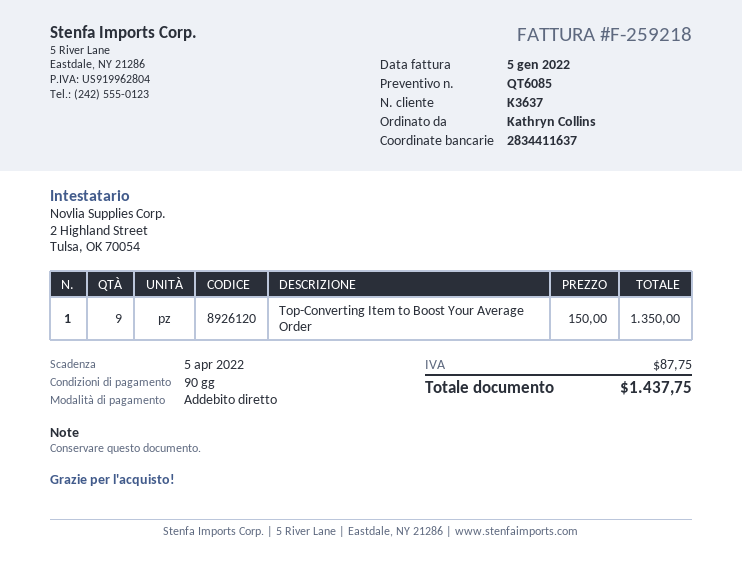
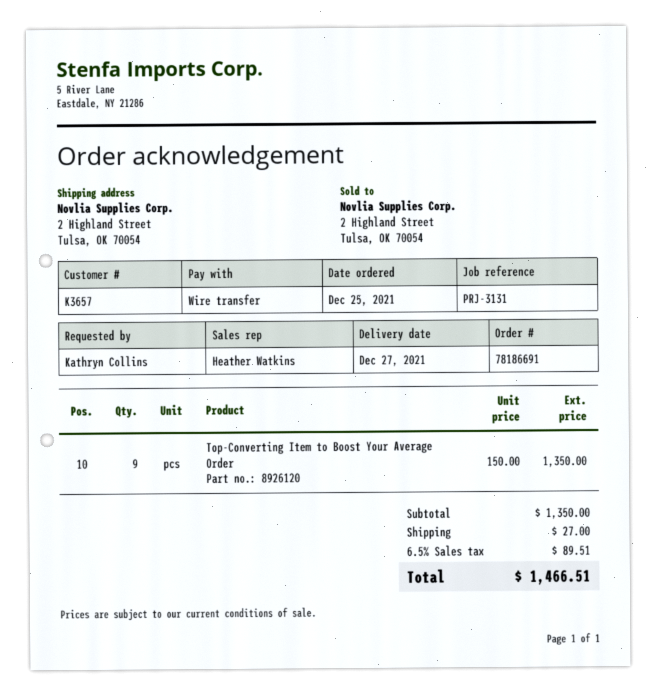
customer number: K3637 -> K3657
payment method: direct debit -> bank transfer
shipping: none -> 27.00
tax: 87.75 -> 89.51
total: 1437.75 -> 1466.51

